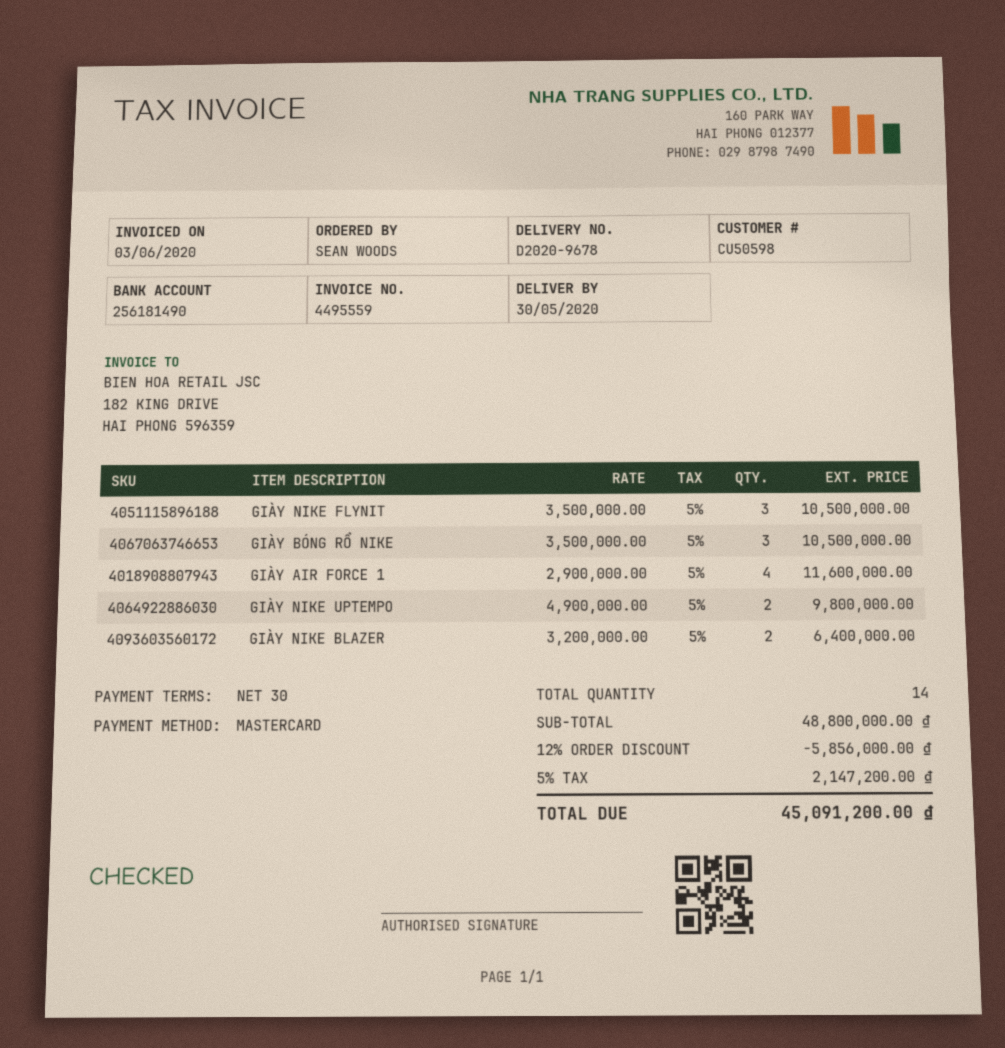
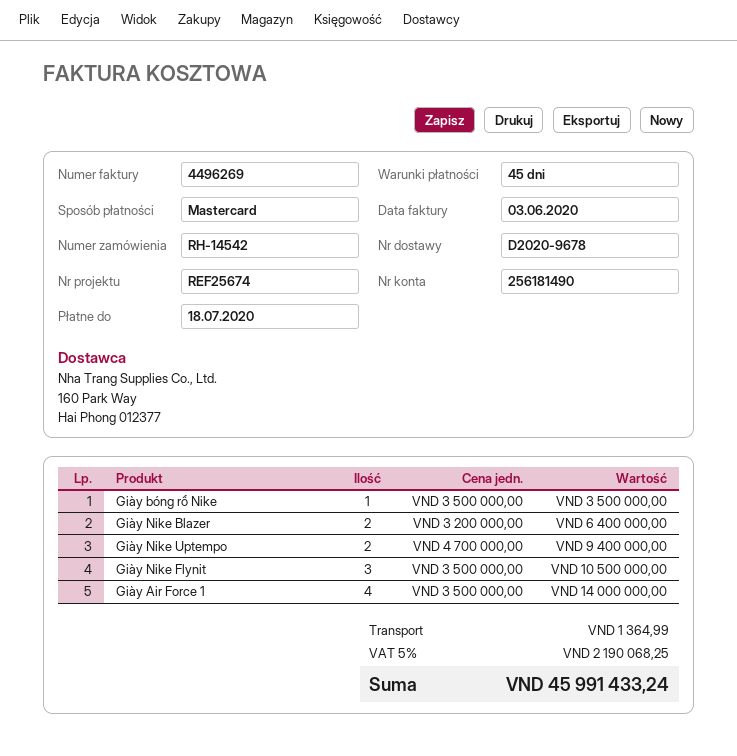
invoice number: 4495559 -> 4496269
payment terms: 30 days -> 45 days
GIÀY BÓNG RỔ NIKE: 3 x 3500000.00 = 10500000.00 -> 1 x 3500000.00 = 3500000.00
GIÀY AIR FORCE 1: 4 x 2900000.00 = 11600000.00 -> 4 x 3500000.00 = 14000000.00
GIÀY NIKE UPTEMPO: 2 x 4900000.00 = 9800000.00 -> 2 x 4700000.00 = 9400000.00
discount: 12% = 5856000.00 -> none
shipping: none -> 1364.99
tax: 5% = 2147200.00 -> 5% = 2190068.25
total: 45091200.00 -> 45991433.24

